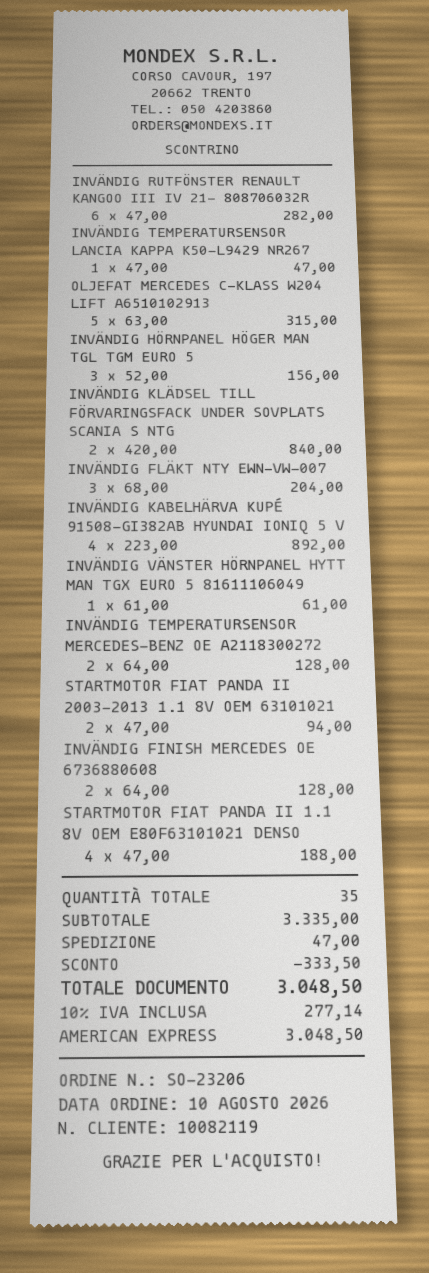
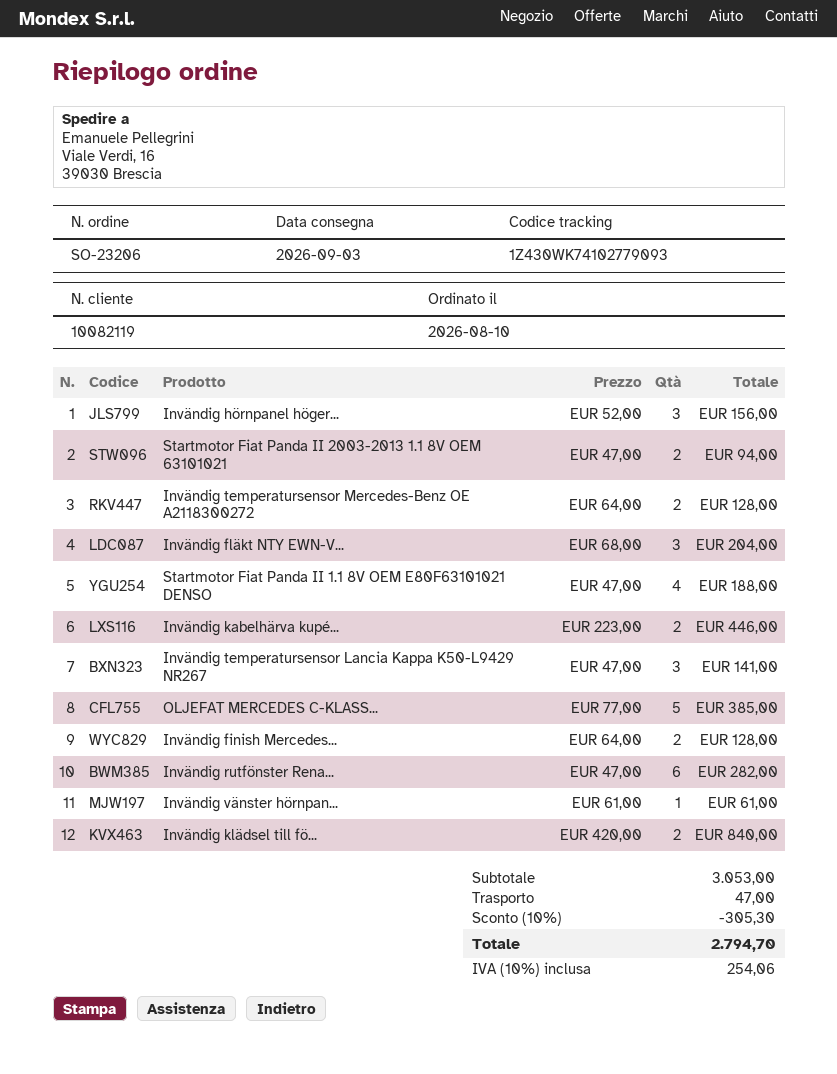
INVÄNDIG TEMPERATURSENSOR LANCIA KAPPA K50-L9429 NR267: 1 x 47.00 = 47.00 -> 3 x 47.00 = 141.00
OLJEFAT MERCEDES C-KLASS W204 LIFT A6510102913: 5 x 63.00 = 315.00 -> 5 x 77.00 = 385.00
INVÄNDIG KABELHÄRVA KUPÉ 91508-GI382AB HYUNDAI IONIQ 5 V: 4 x 223.00 = 892.00 -> 2 x 223.00 = 446.00
subtotal: 3335.00 -> 3053.00
discount: 333.50 -> 305.30
tax: 10% = 277.14 -> 10% = 254.06
total: 3048.50 -> 2794.70

